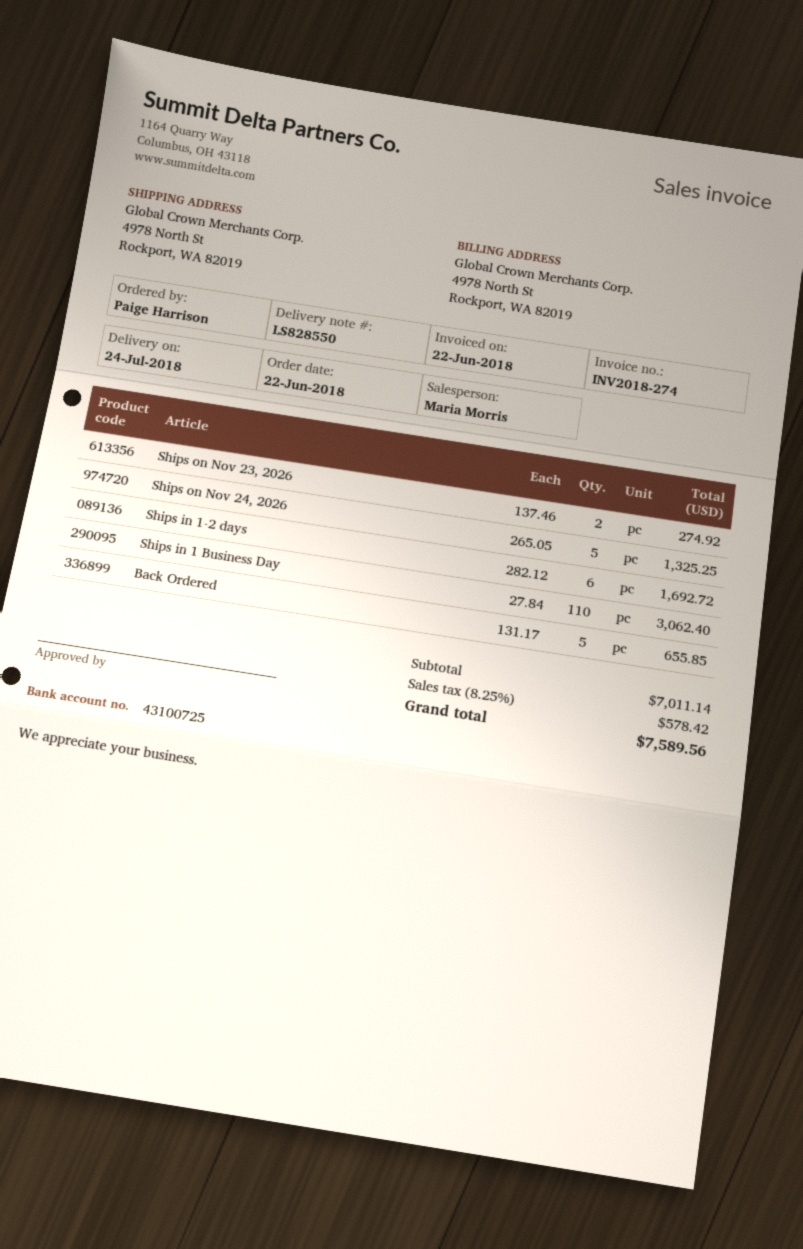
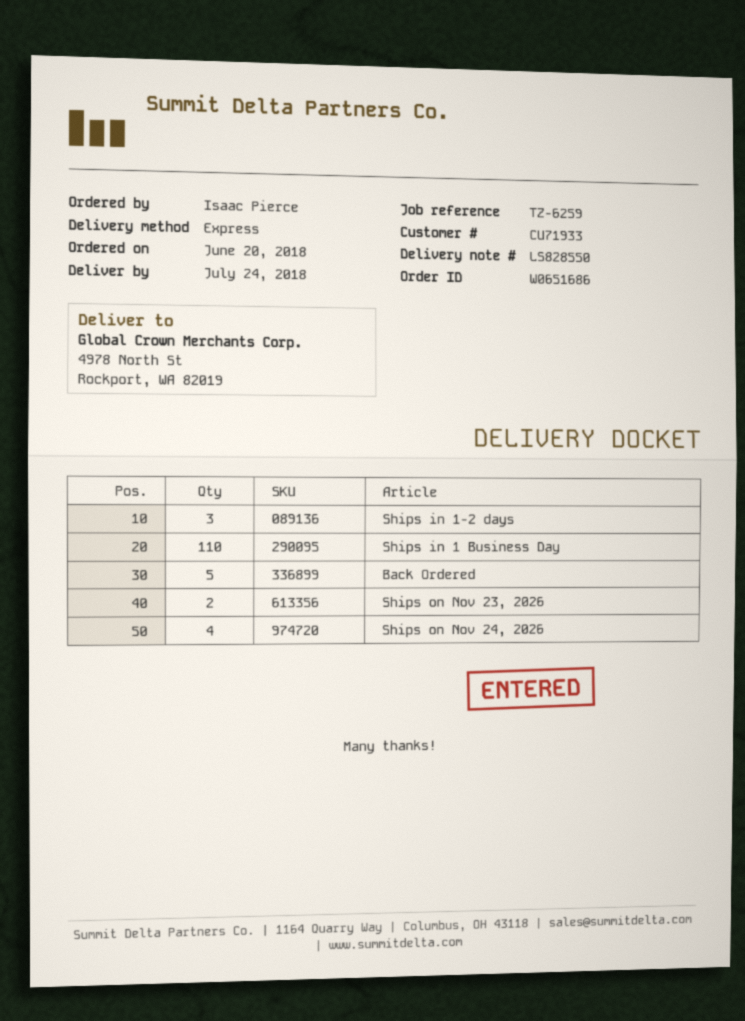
order date: 2018-06-22 -> 2018-06-20
ordered by: Paige Harrison -> Isaac Pierce
Ships on Nov 24, 2026: 5 -> 4
Ships in 1-2 days: 6 -> 3

